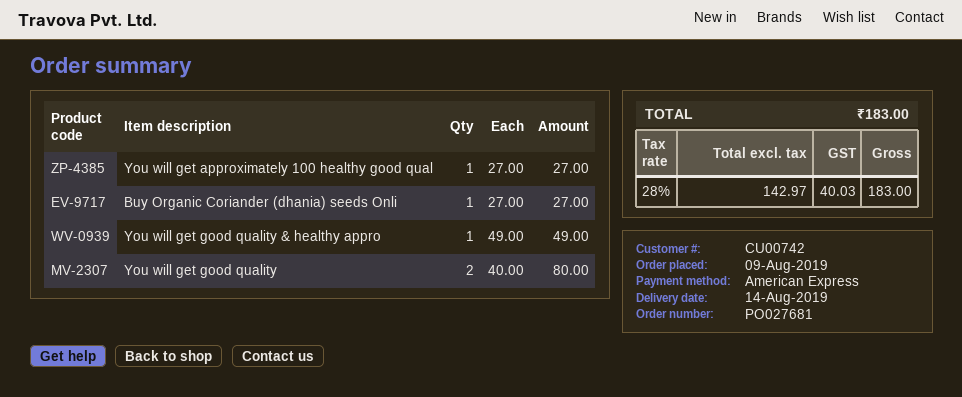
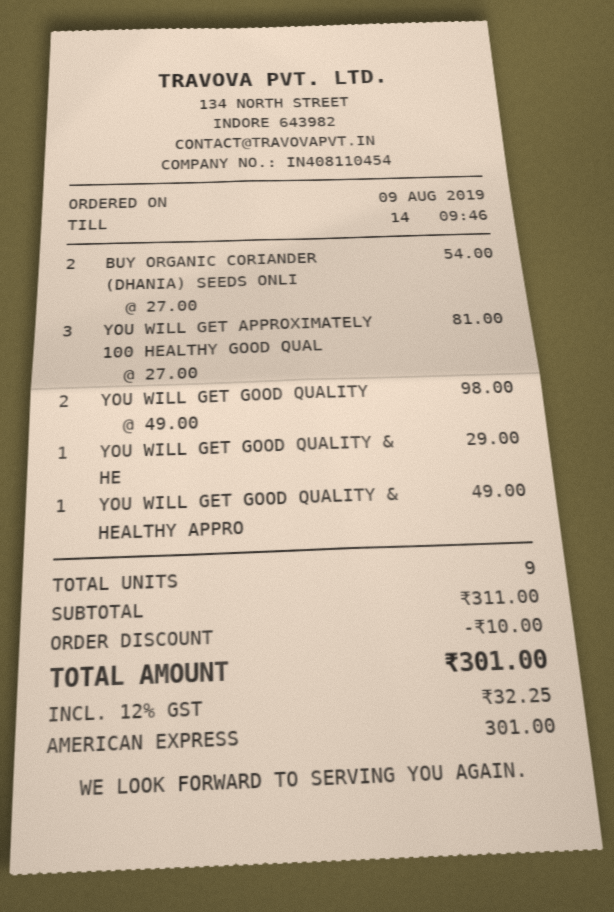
You will get approximately 100 healthy good qual: 1 x 27.00 = 27.00 -> 3 x 27.00 = 81.00
Buy Organic Coriander (dhania) seeds Onli: 1 x 27.00 = 27.00 -> 2 x 27.00 = 54.00
You will get good quality: 2 x 40.00 = 80.00 -> 2 x 49.00 = 98.00
YOU WILL GET GOOD QUALITY & HE: none -> 1 x 29.00 = 29.00
discount: none -> 10.00
tax: 28% = 40.03 -> 12% = 32.25
total: 183.00 -> 301.00

